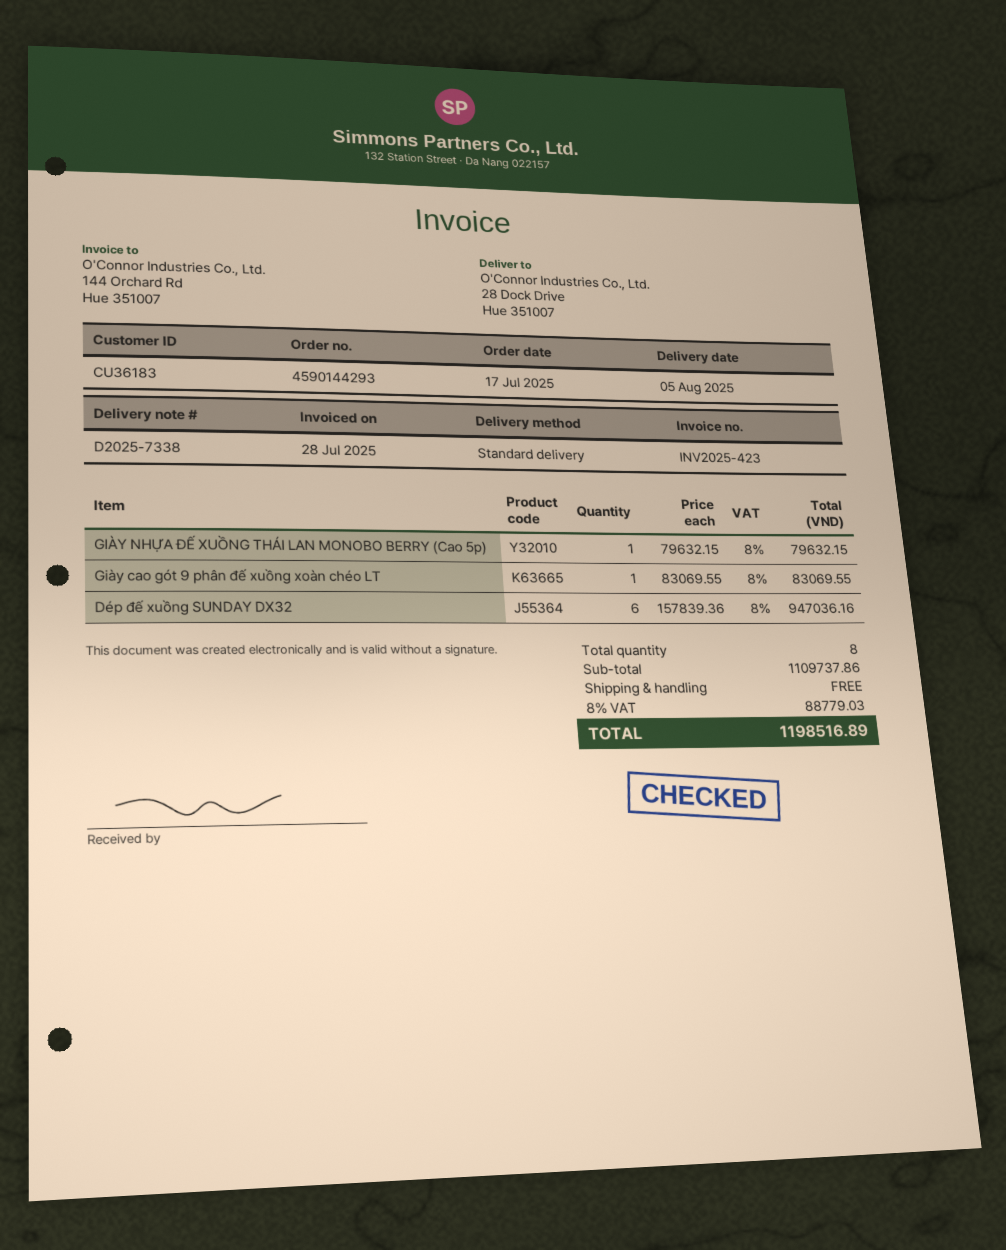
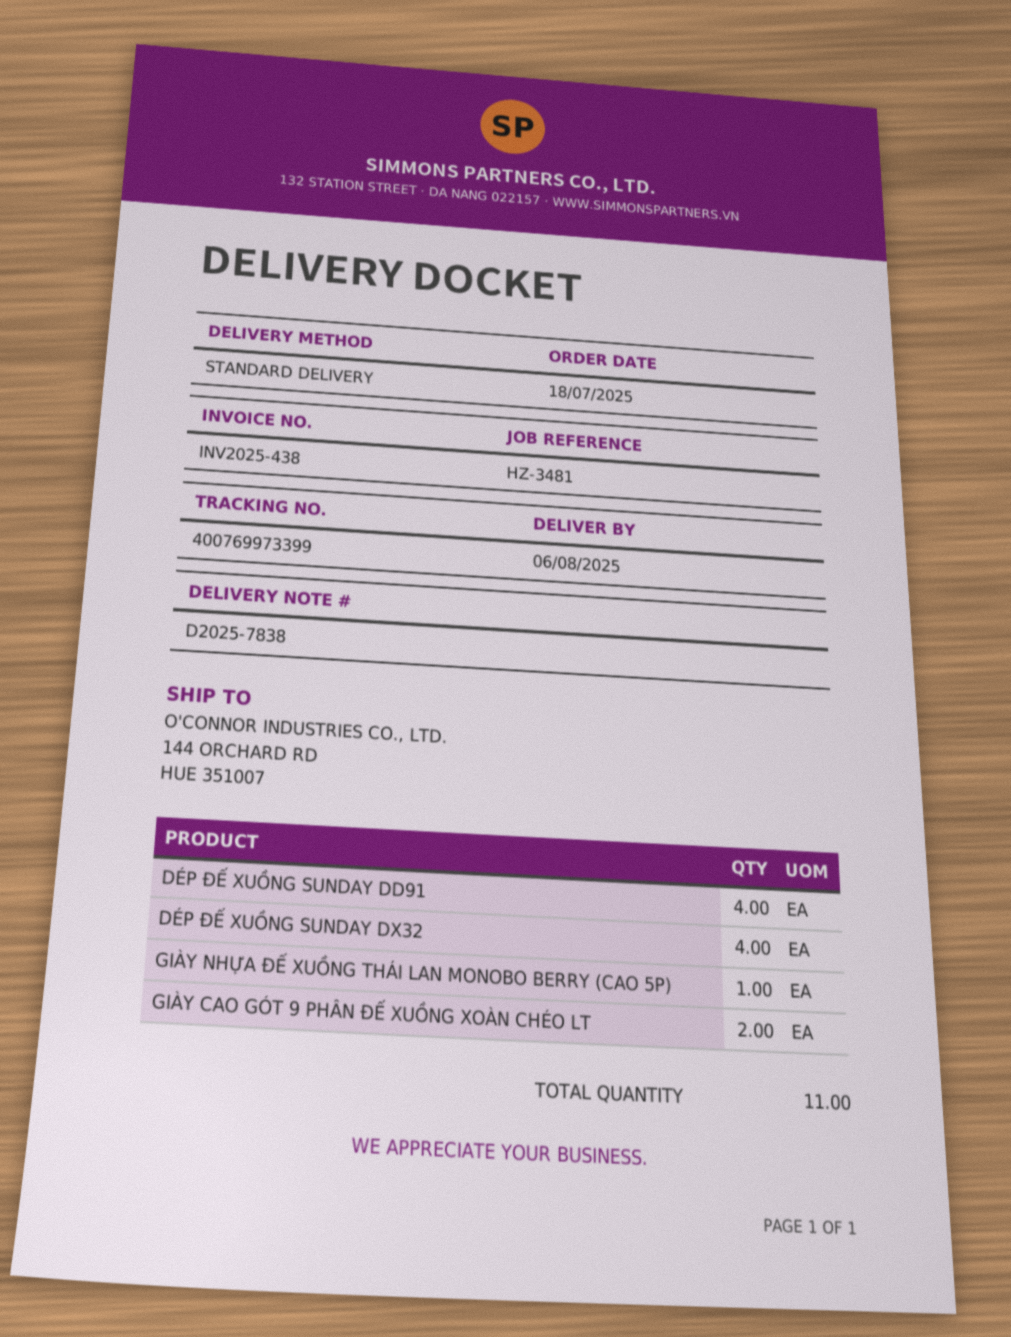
order date: 2025-07-17 -> 2025-07-18
delivery note number: D2025-7338 -> D2025-7838
delivery date: 2025-08-05 -> 2025-08-06
invoice number: INV2025-423 -> INV2025-438
ship to: 28 Dock Drive, Hue 351007 -> 144 ORCHARD RD, HUE 351007
Giày cao gót 9 phân đế xuồng xoàn chéo LT: 1 -> 2
Dép đế xuồng SUNDAY DX32: 6 -> 4
DÉP ĐẾ XUỒNG SUNDAY DD91: none -> 4
total quantity: 8 -> 11

